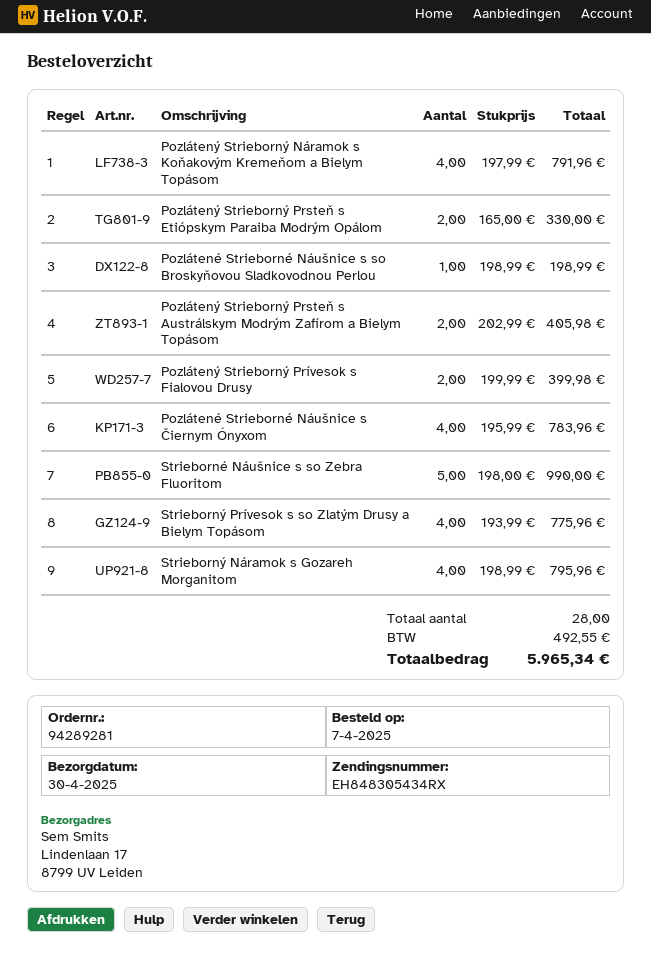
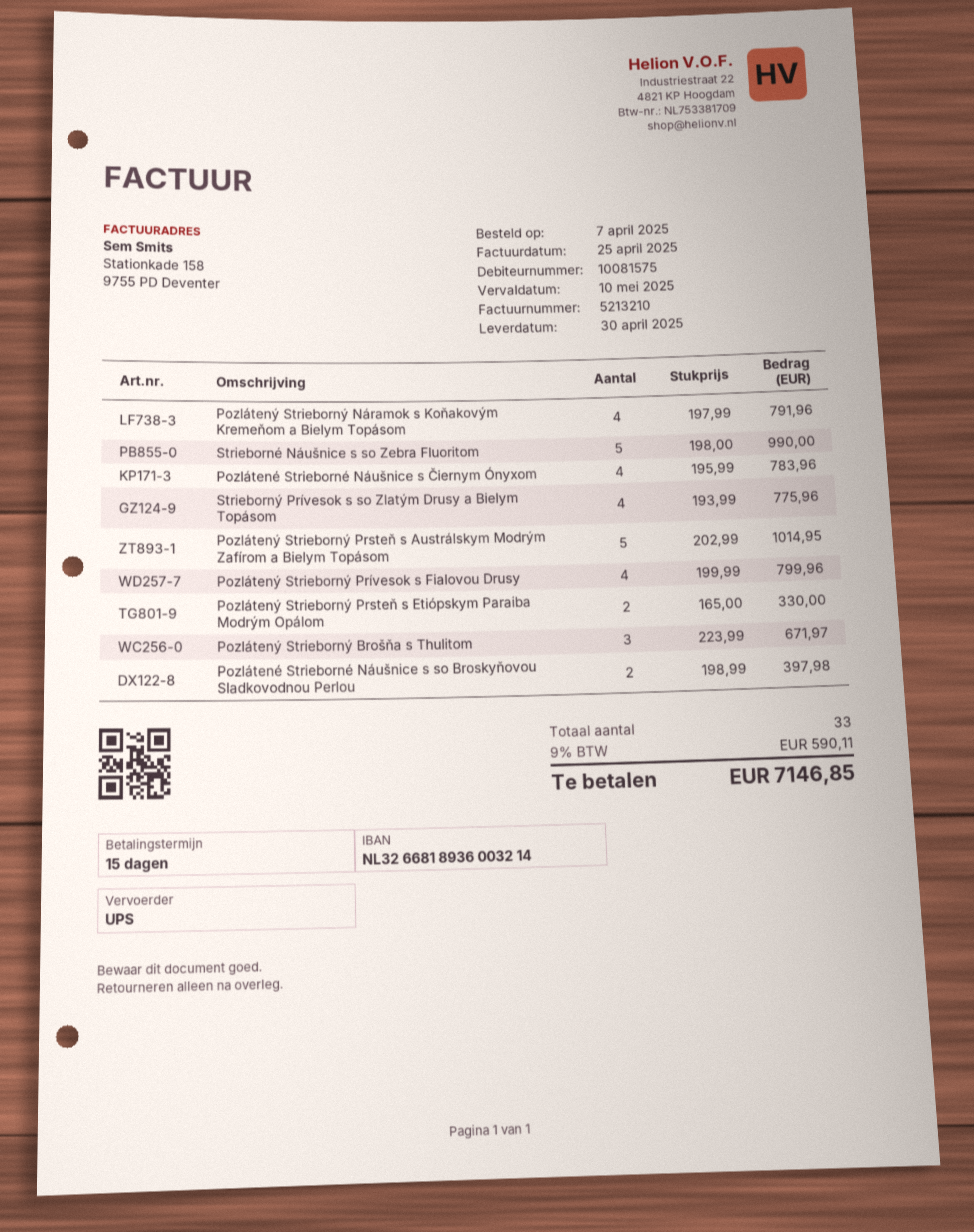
Pozlátené Strieborné Náušnice s so Broskyňovou Sladkovodnou Perlou: 1 x 198.99 = 198.99 -> 2 x 198.99 = 397.98
Pozlátený Strieborný Prsteň s Austrálskym Modrým Zafírom a Bielym Topásom: 2 x 202.99 = 405.98 -> 5 x 202.99 = 1014.95
Pozlátený Strieborný Prívesok s Fialovou Drusy: 2 x 199.99 = 399.98 -> 4 x 199.99 = 799.96
Strieborný Náramok s Gozareh Morganitom: 4 x 198.99 = 795.96 -> none
Pozlátený Strieborný Brošňa s Thulitom: none -> 3 x 223.99 = 671.97
total quantity: 28 -> 33
tax: 492.55 -> 590.11
total: 5965.34 -> 7146.85

